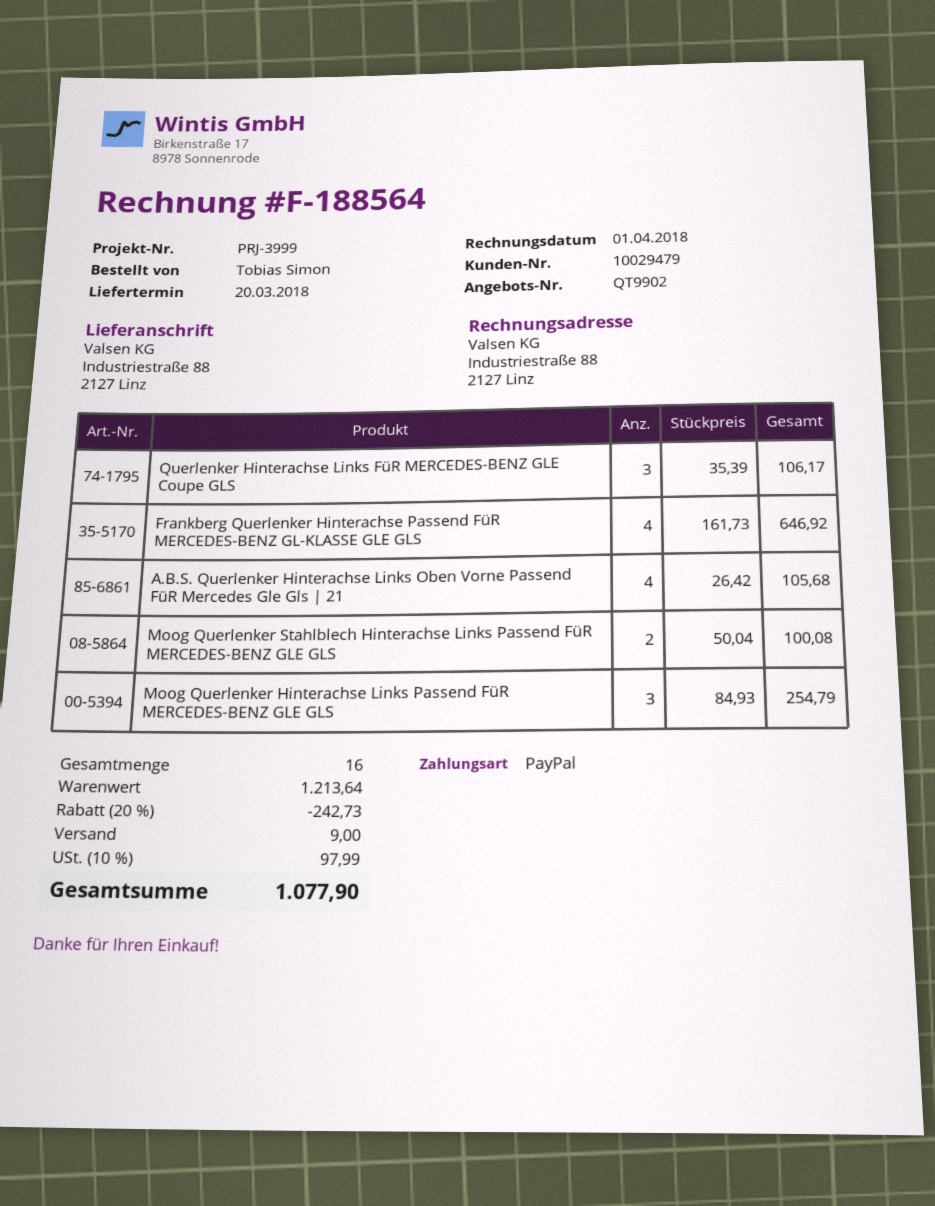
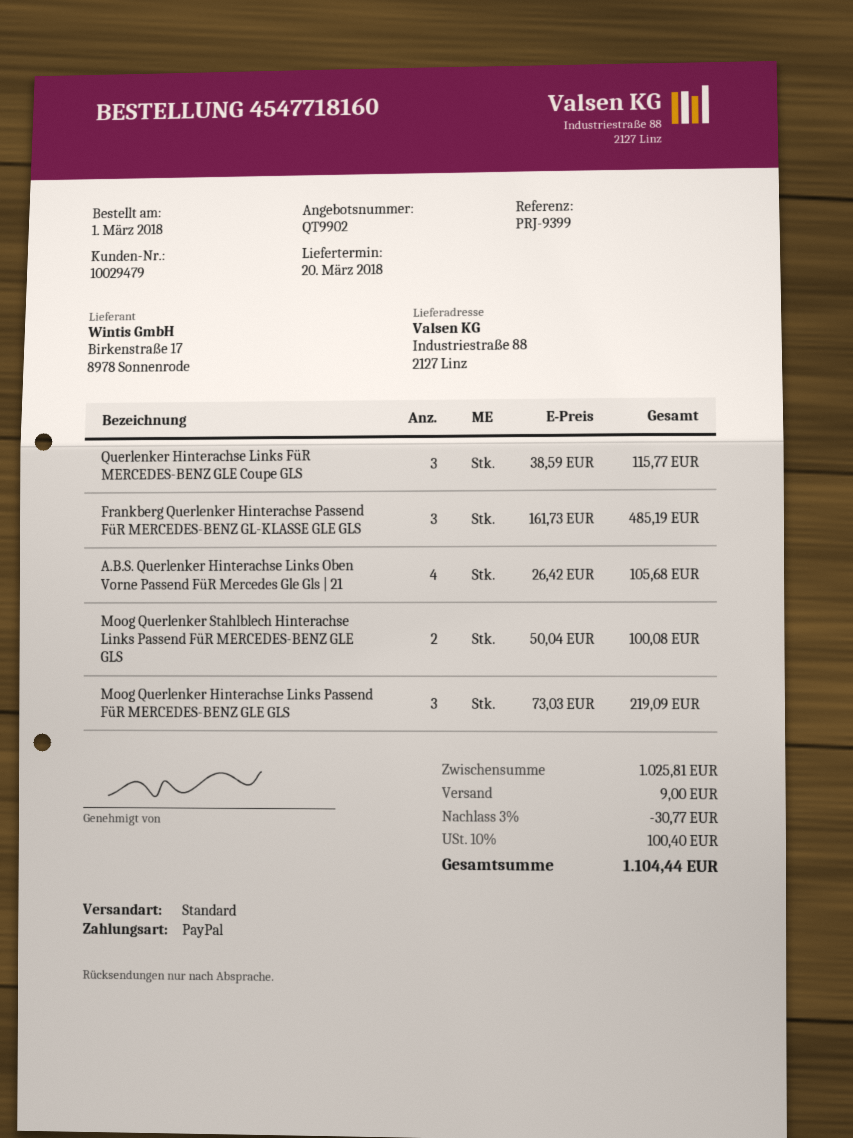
reference: PRJ-3999 -> PRJ-9399
Querlenker Hinterachse Links FüR MERCEDES-BENZ GLE Coupe GLS: 3 x 35.39 = 106.17 -> 3 x 38.59 = 115.77
Frankberg Querlenker Hinterachse Passend FüR MERCEDES-BENZ GL-KLASSE GLE GLS: 4 x 161.73 = 646.92 -> 3 x 161.73 = 485.19
Moog Querlenker Hinterachse Links Passend FüR MERCEDES-BENZ GLE GLS: 3 x 84.93 = 254.79 -> 3 x 73.03 = 219.09
subtotal: 1213.64 -> 1025.81
discount: 20% = 242.73 -> 3% = 30.77
tax: 10% = 97.99 -> 10% = 100.40
total: 1077.90 -> 1104.44

